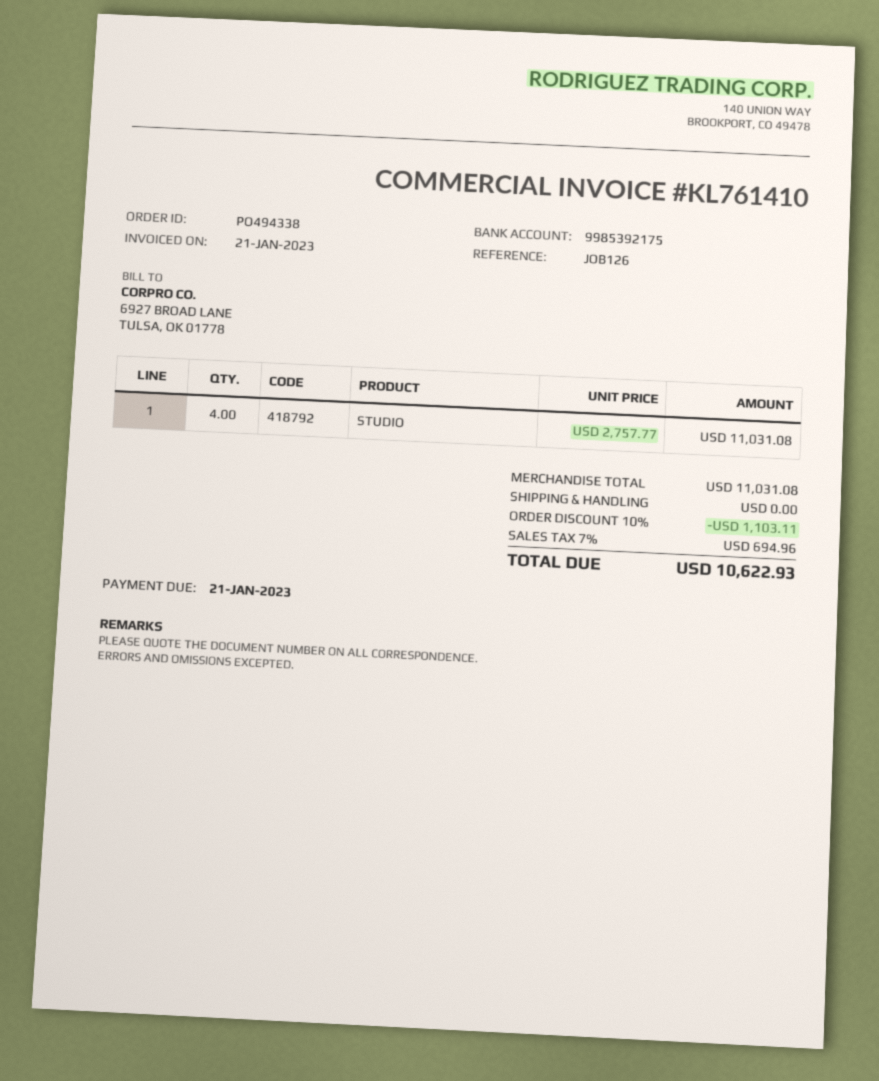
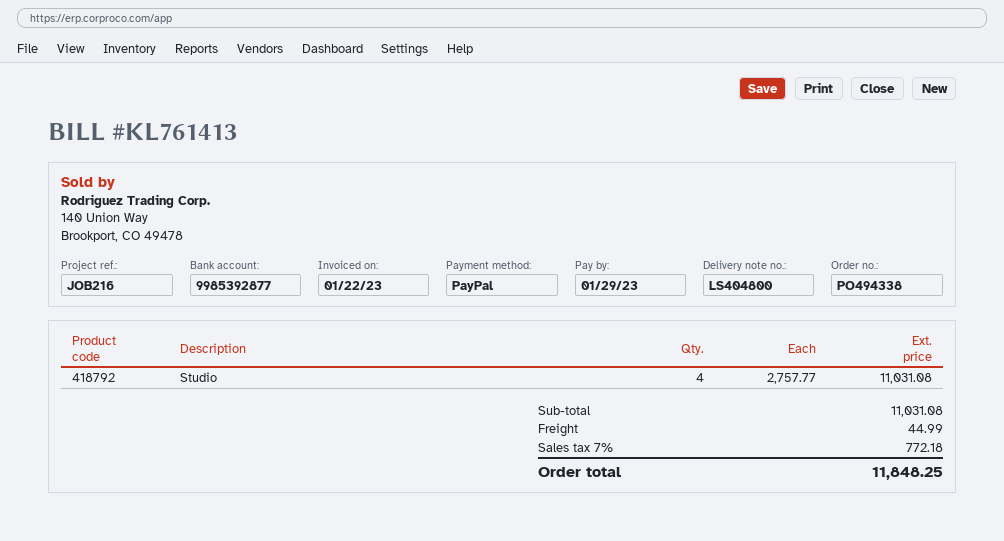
invoice number: KL761410 -> KL761413
invoice date: 2023-01-21 -> 2023-01-22
due date: 2023-01-21 -> 2023-01-29
reference: JOB126 -> JOB216
bank account: 9985392175 -> 9985392877
discount: 10% = 1103.11 -> none
shipping: 0.00 -> 44.99
tax: 7% = 694.96 -> 7% = 772.18
total: 10622.93 -> 11848.25

